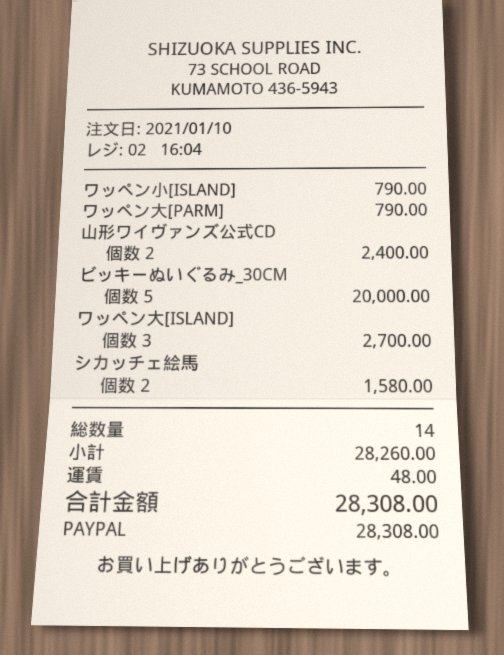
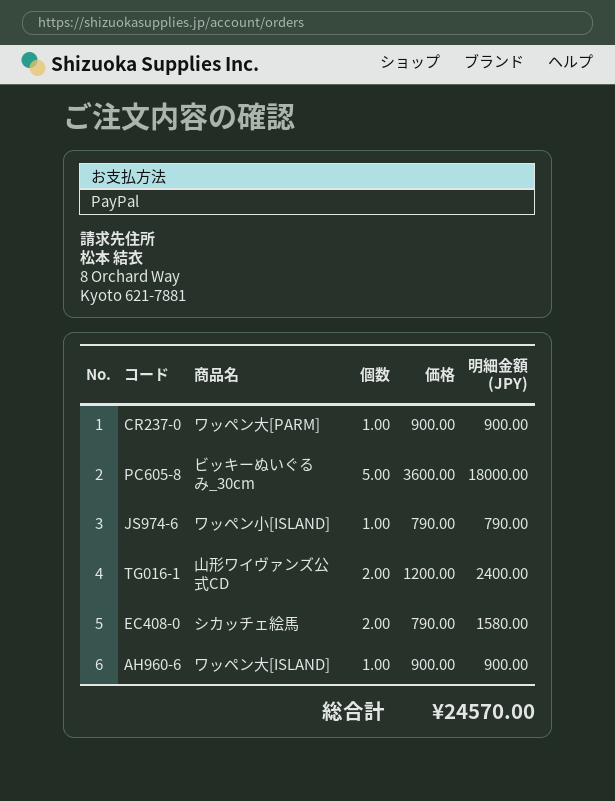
ワッペン大[PARM]: 1 for 790.00 -> 1 for 900.00
ビッキーぬいぐるみ_30CM: 5 for 20000.00 -> 5 for 18000.00
ワッペン大[ISLAND]: 3 for 2700.00 -> 1 for 900.00
shipping: 48.00 -> none
total: 28308.00 -> 24570.00

